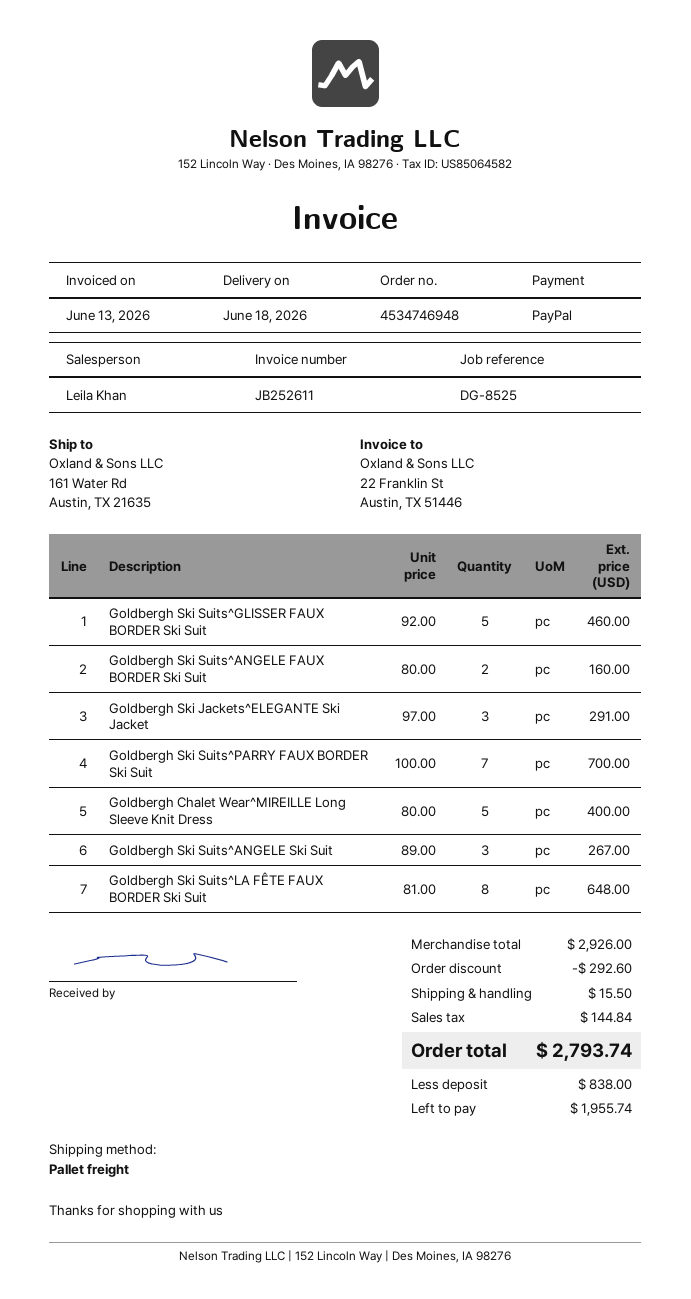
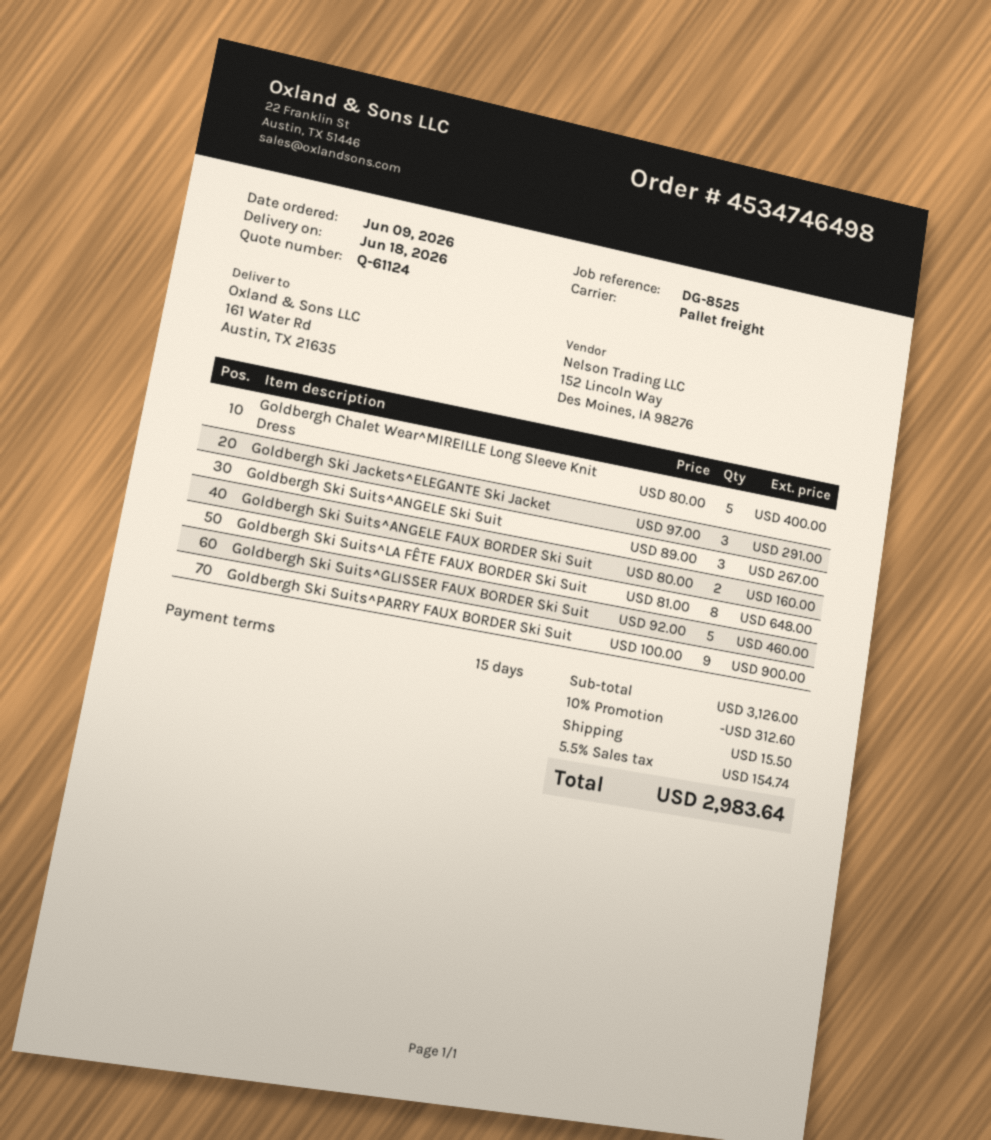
order number: 4534746948 -> 4534746498
Goldbergh Ski Suits^PARRY FAUX BORDER Ski Suit: 7 x 100.00 = 700.00 -> 9 x 100.00 = 900.00
subtotal: 2926.00 -> 3126.00
discount: 292.60 -> 312.60
tax: 144.84 -> 154.74
total: 2793.74 -> 2983.64

